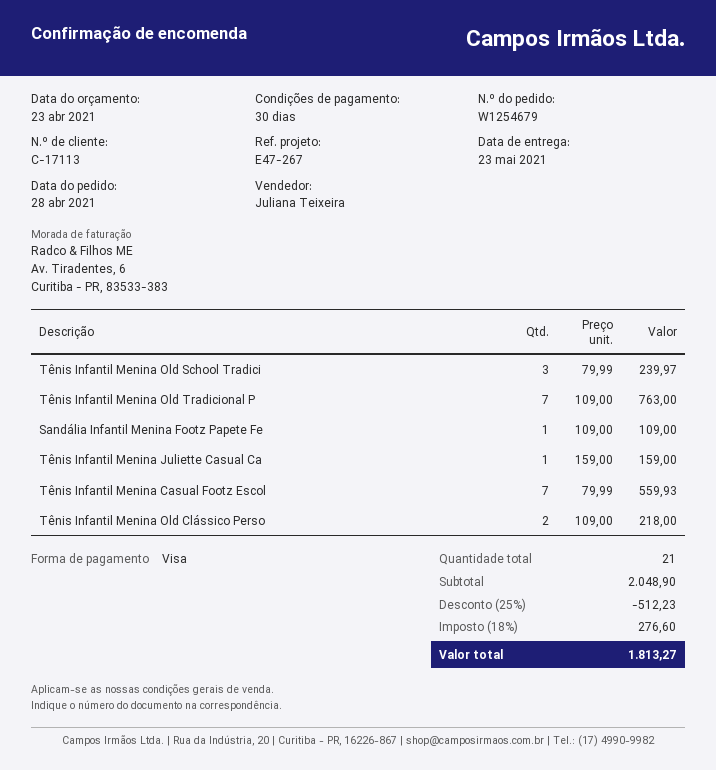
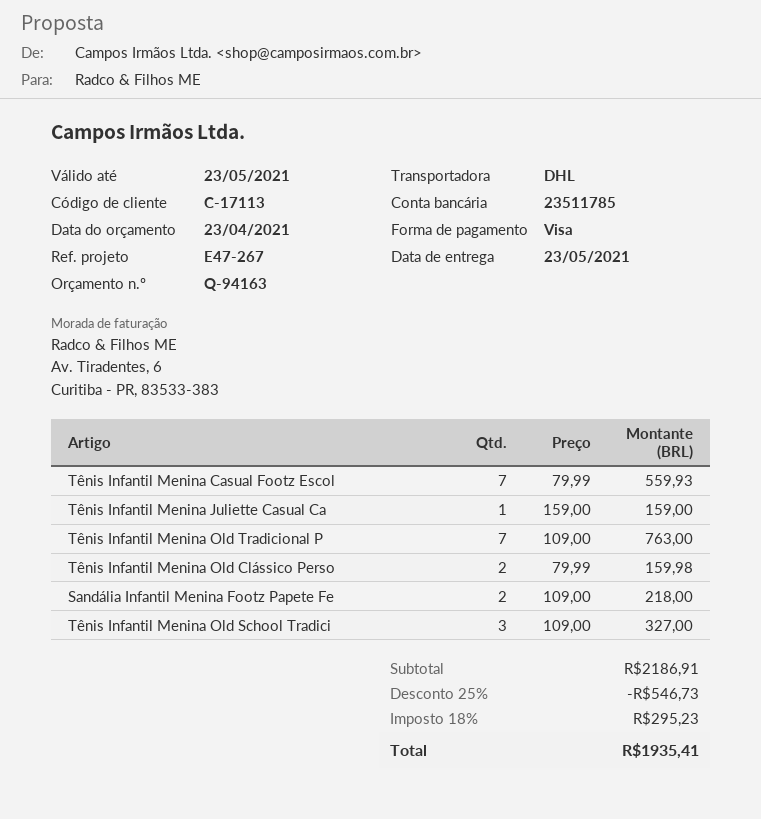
Tênis Infantil Menina Old School Tradici: 3 x 79.99 = 239.97 -> 3 x 109.00 = 327.00
Sandália Infantil Menina Footz Papete Fe: 1 x 109.00 = 109.00 -> 2 x 109.00 = 218.00
Tênis Infantil Menina Old Clássico Perso: 2 x 109.00 = 218.00 -> 2 x 79.99 = 159.98
subtotal: 2048.90 -> 2186.91
discount: 25% = 512.23 -> 25% = 546.73
tax: 18% = 276.60 -> 18% = 295.23
total: 1813.27 -> 1935.41

